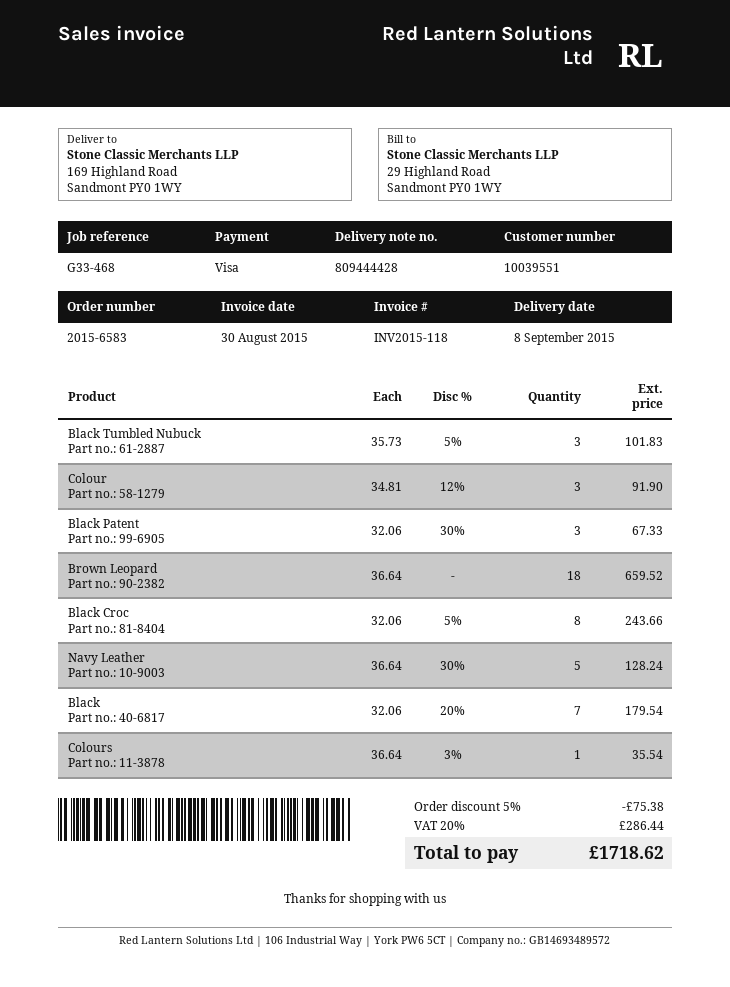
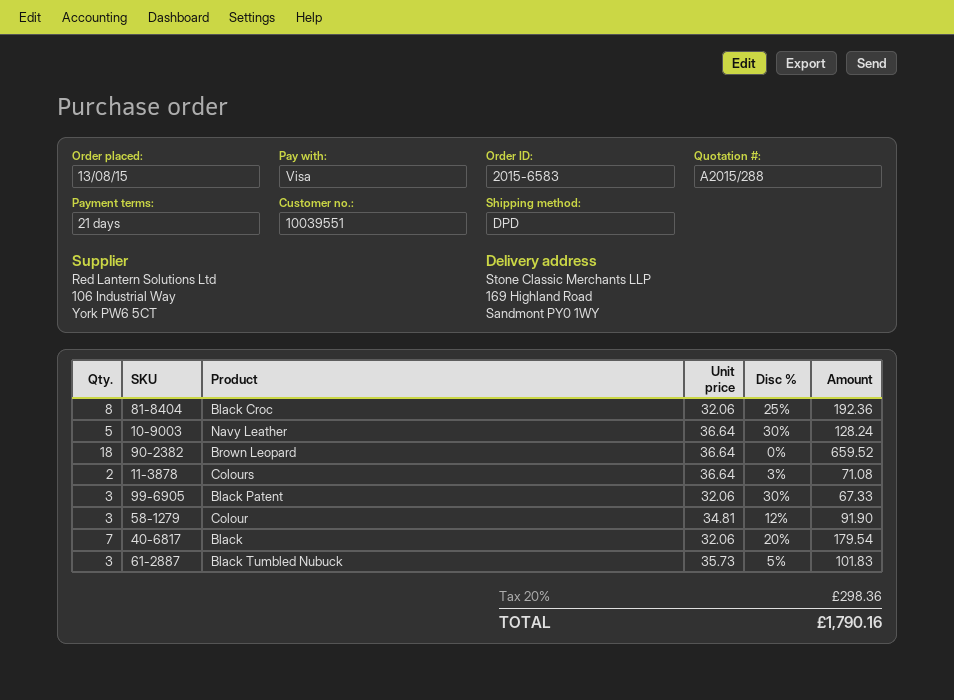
Black Croc: 8 x 32.06 - 5% = 243.66 -> 8 x 32.06 - 25% = 192.36
Colours: 1 x 36.64 - 3% = 35.54 -> 2 x 36.64 - 3% = 71.08
discount: 5% = 75.38 -> none
tax: 20% = 286.44 -> 20% = 298.36
total: 1718.62 -> 1790.16

